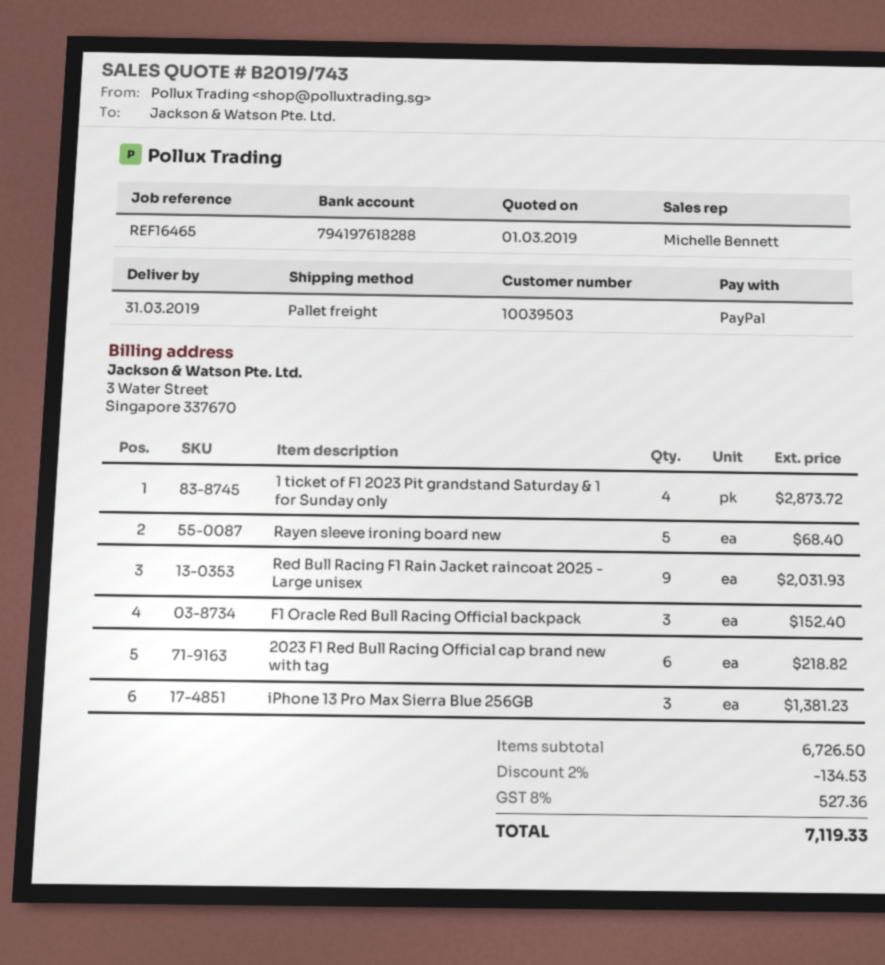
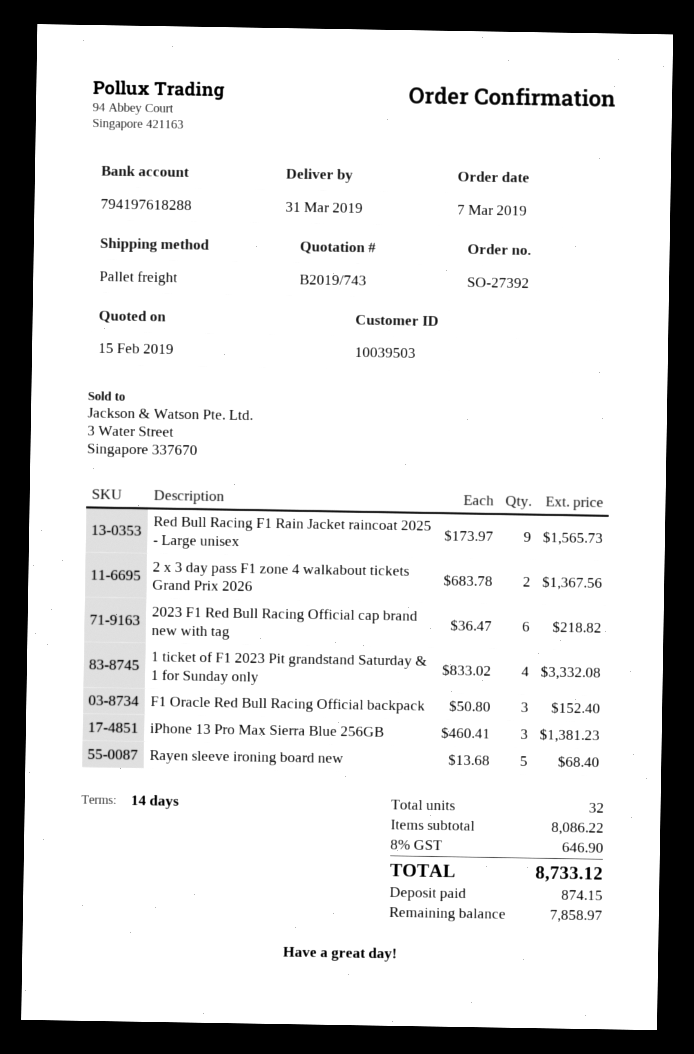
quote date: 2019-03-01 -> 2019-02-15
1 ticket of F1 2023 Pit grandstand Saturday & 1 for Sunday only: 4 for 2873.72 -> 4 for 3332.08
Red Bull Racing F1 Rain Jacket raincoat 2025 - Large unisex: 9 for 2031.93 -> 9 for 1565.73
2 x 3 day pass F1 zone 4 walkabout tickets Grand Prix 2026: none -> 2 for 1367.56
subtotal: 6726.50 -> 8086.22
discount: 2% = 134.53 -> none
tax: 8% = 527.36 -> 8% = 646.90
total: 7119.33 -> 8733.12

